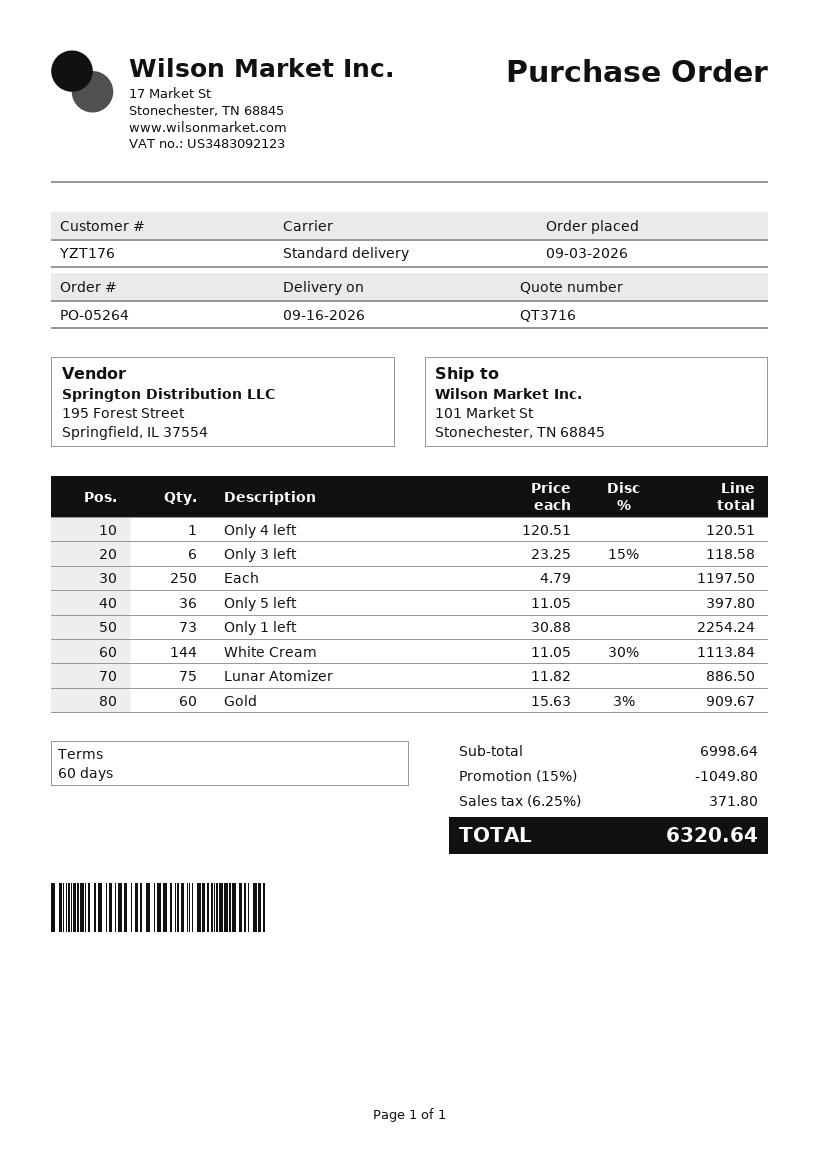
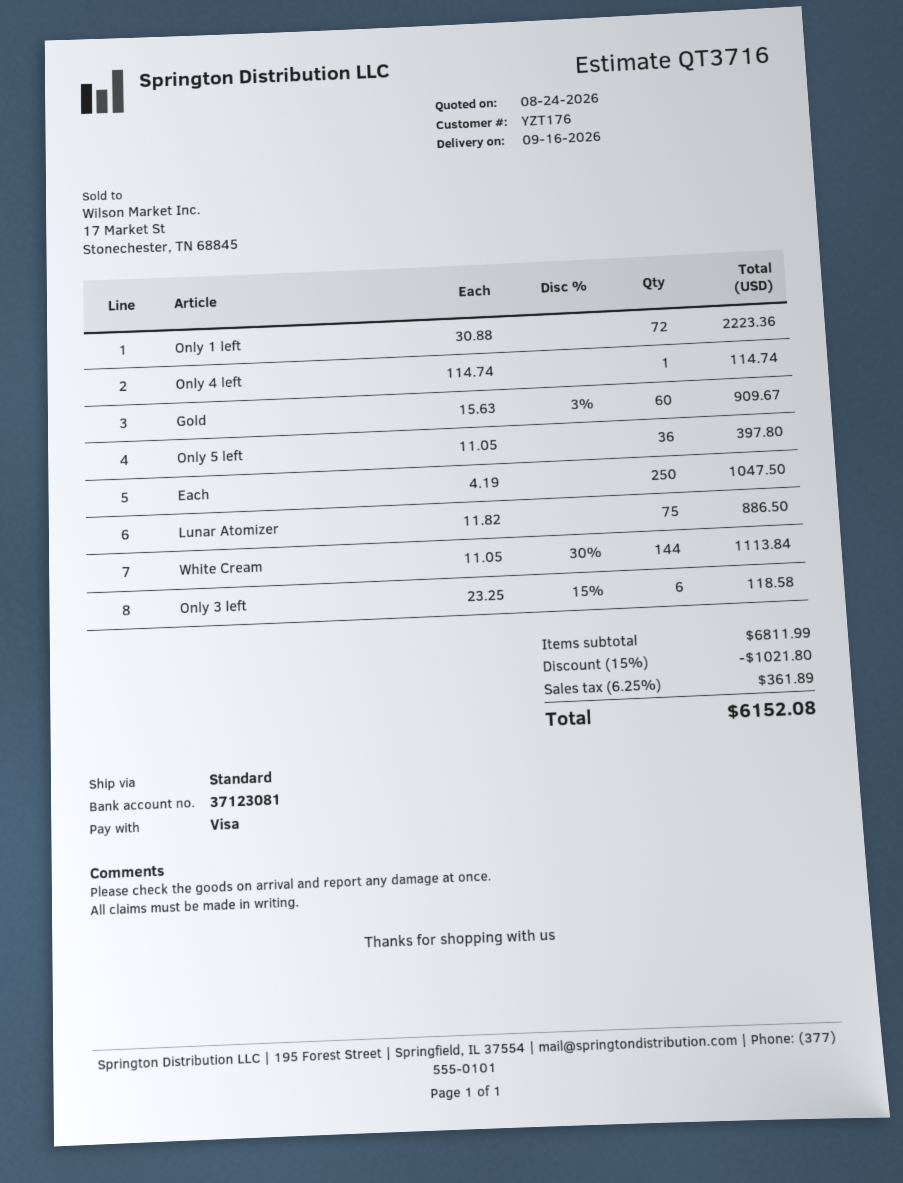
Only 4 left: 1 x 120.51 = 120.51 -> 1 x 114.74 = 114.74
Each: 250 x 4.79 = 1197.50 -> 250 x 4.19 = 1047.50
Only 1 left: 73 x 30.88 = 2254.24 -> 72 x 30.88 = 2223.36
subtotal: 6998.64 -> 6811.99
discount: 15% = 1049.80 -> 15% = 1021.80
tax: 6.25% = 371.80 -> 6.25% = 361.89
total: 6320.64 -> 6152.08

